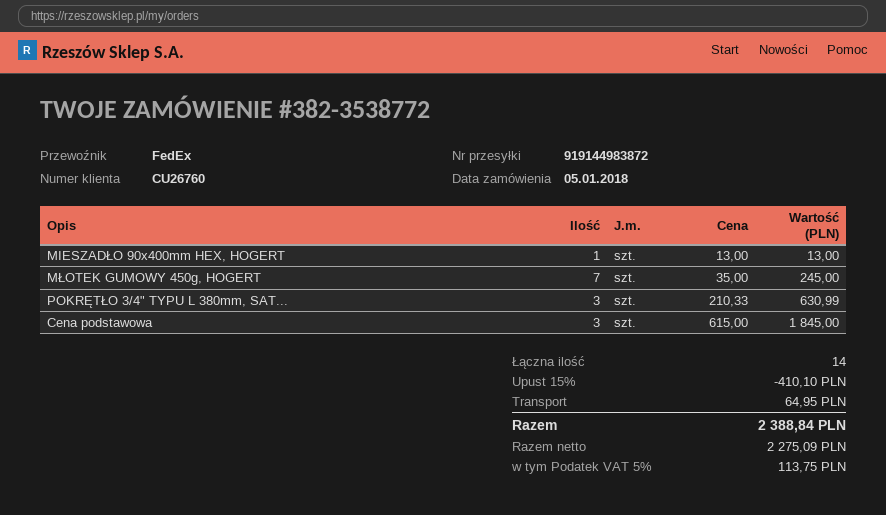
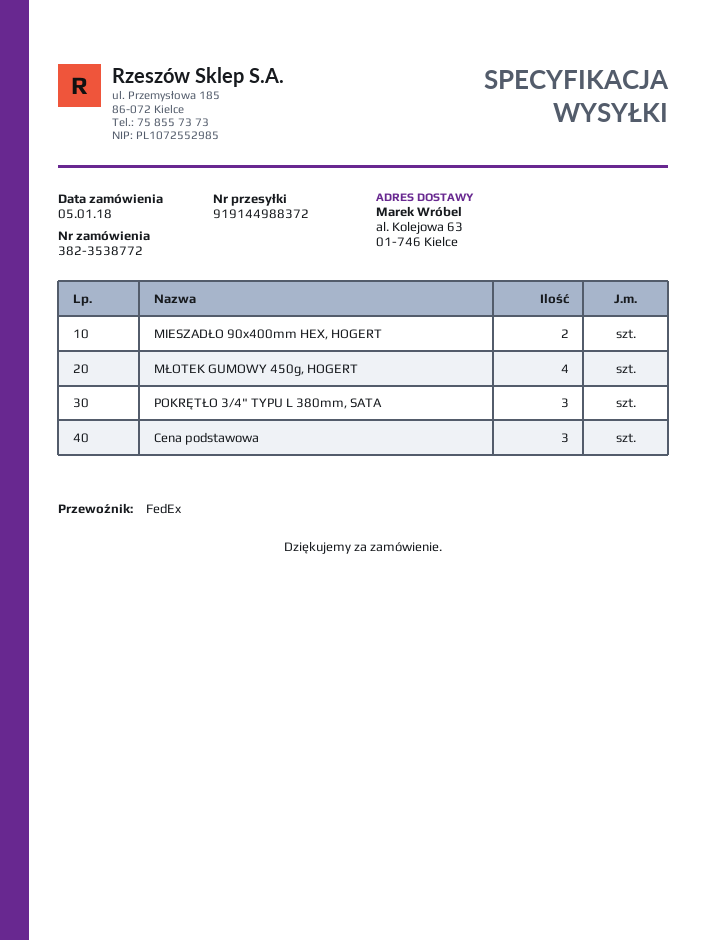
tracking number: 919144983872 -> 919144988372
MIESZADŁO 90x400mm HEX, HOGERT: 1 -> 2
MŁOTEK GUMOWY 450g, HOGERT: 7 -> 4

